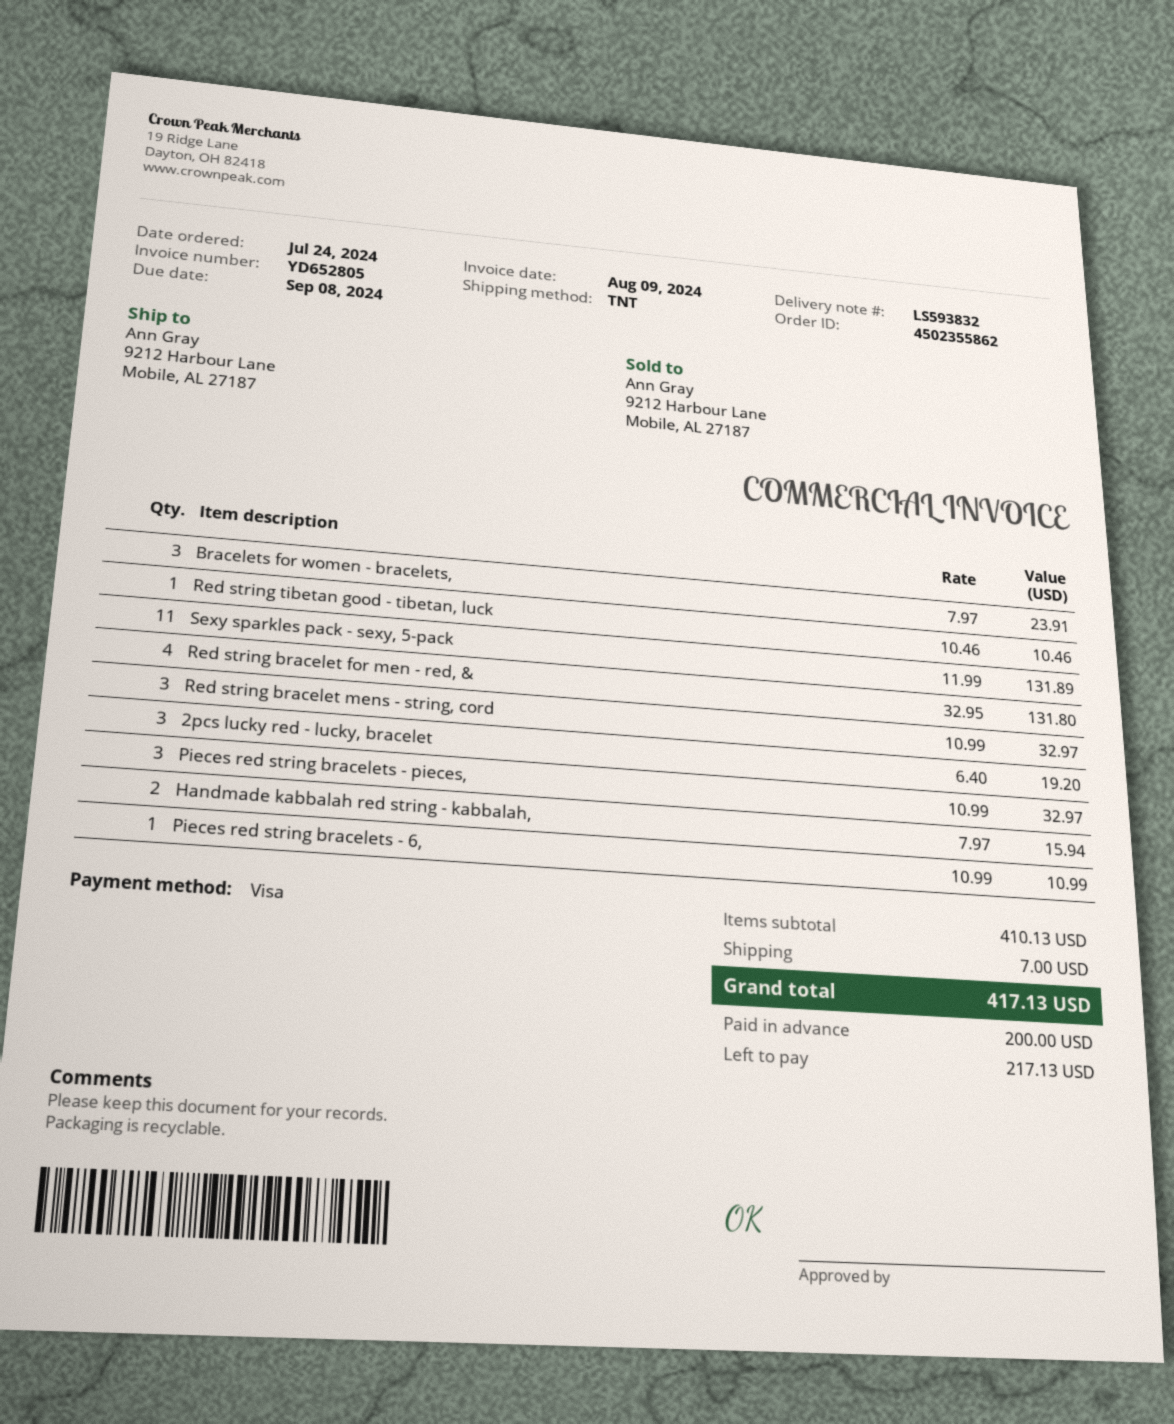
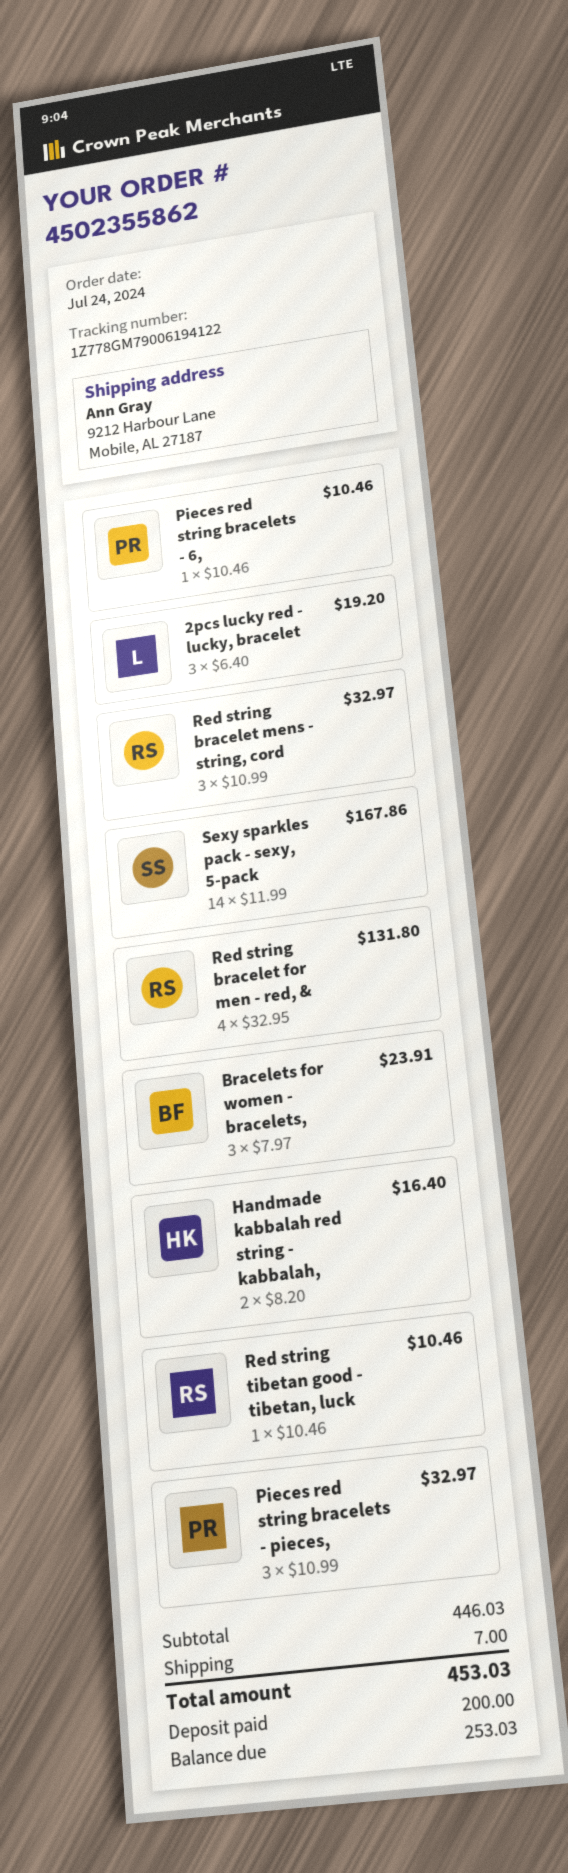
Sexy sparkles pack - sexy, 5-pack: 11 x 11.99 = 131.89 -> 14 x 11.99 = 167.86
Handmade kabbalah red string - kabbalah,: 2 x 7.97 = 15.94 -> 2 x 8.20 = 16.40
Pieces red string bracelets - 6,: 1 x 10.99 = 10.99 -> 1 x 10.46 = 10.46
subtotal: 410.13 -> 446.03
total: 417.13 -> 453.03
balance: 217.13 -> 253.03

